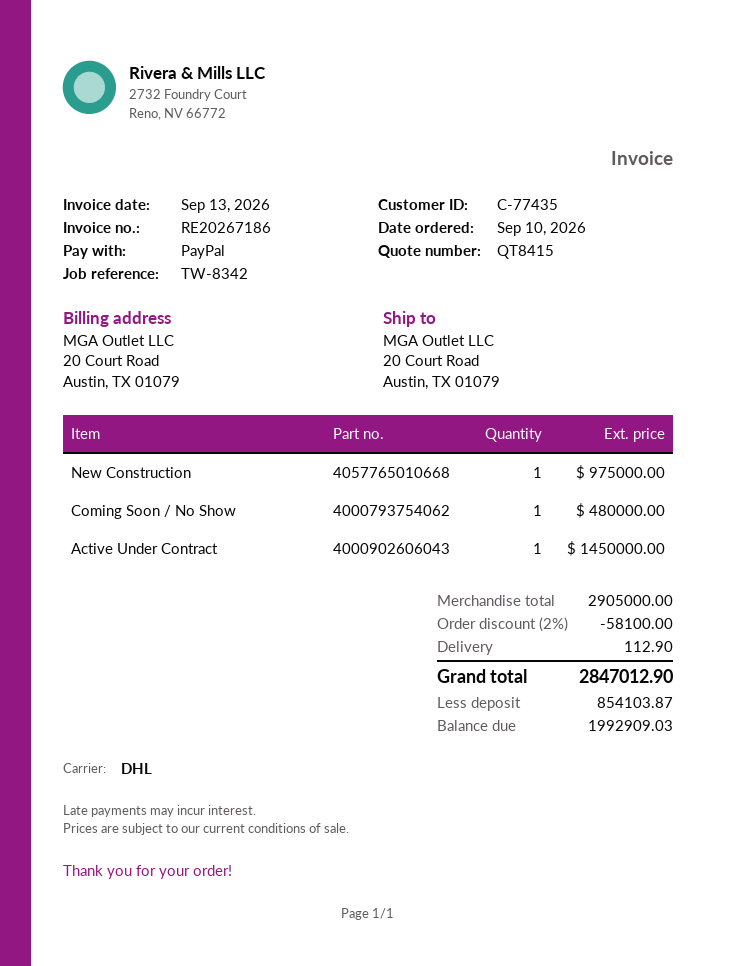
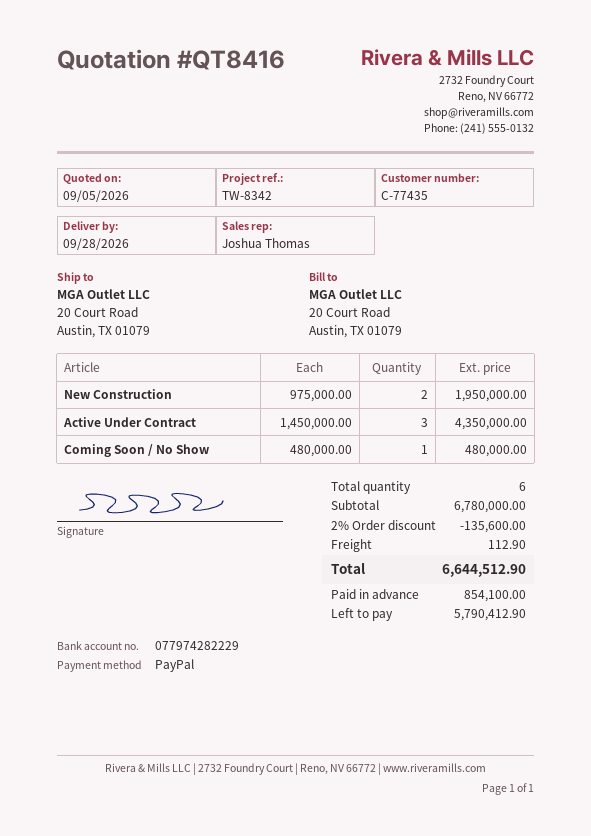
quote number: QT8415 -> QT8416
New Construction: 1 for 975000.00 -> 2 for 1950000.00
Active Under Contract: 1 for 1450000.00 -> 3 for 4350000.00
subtotal: 2905000.00 -> 6780000.00
discount: 2% = 58100.00 -> 2% = 135600.00
total: 2847012.90 -> 6644512.90
deposit: 854103.87 -> 854100.00
balance: 1992909.03 -> 5790412.90

